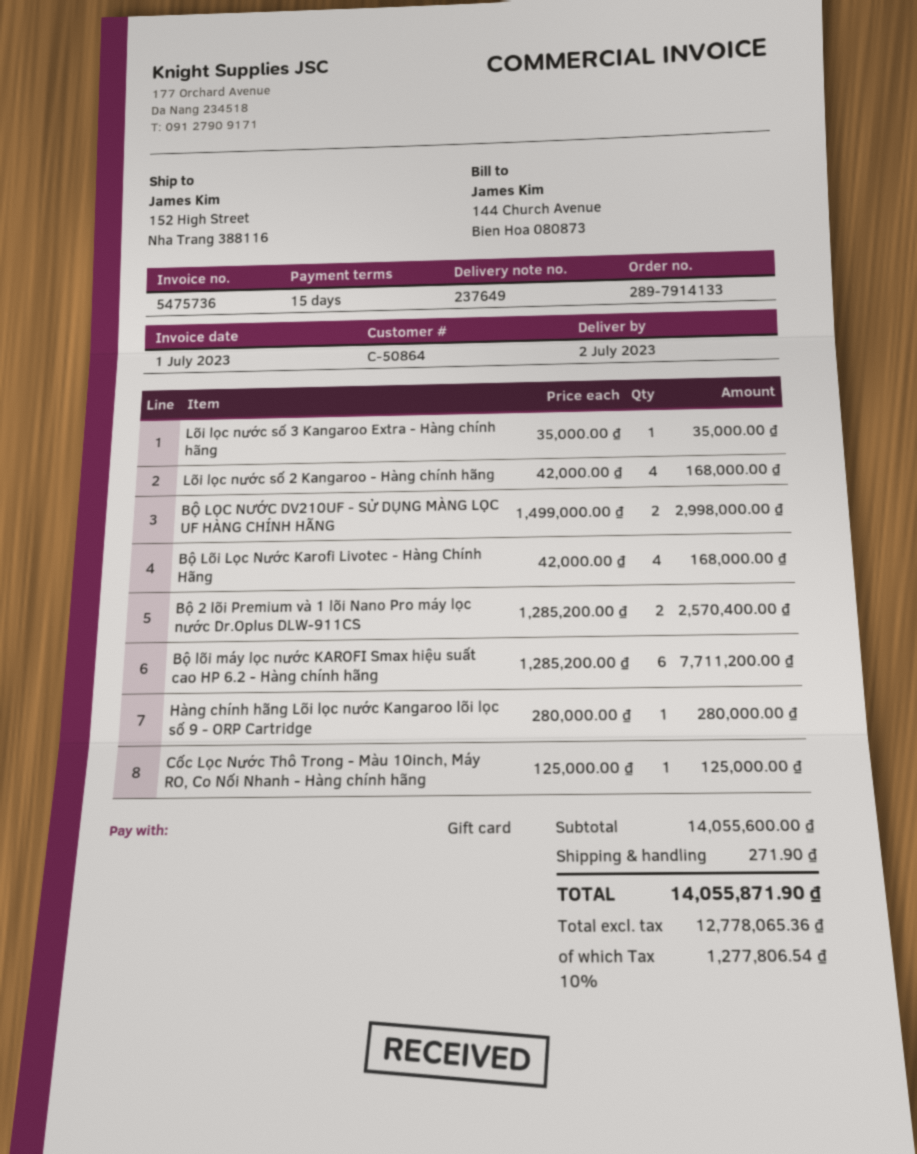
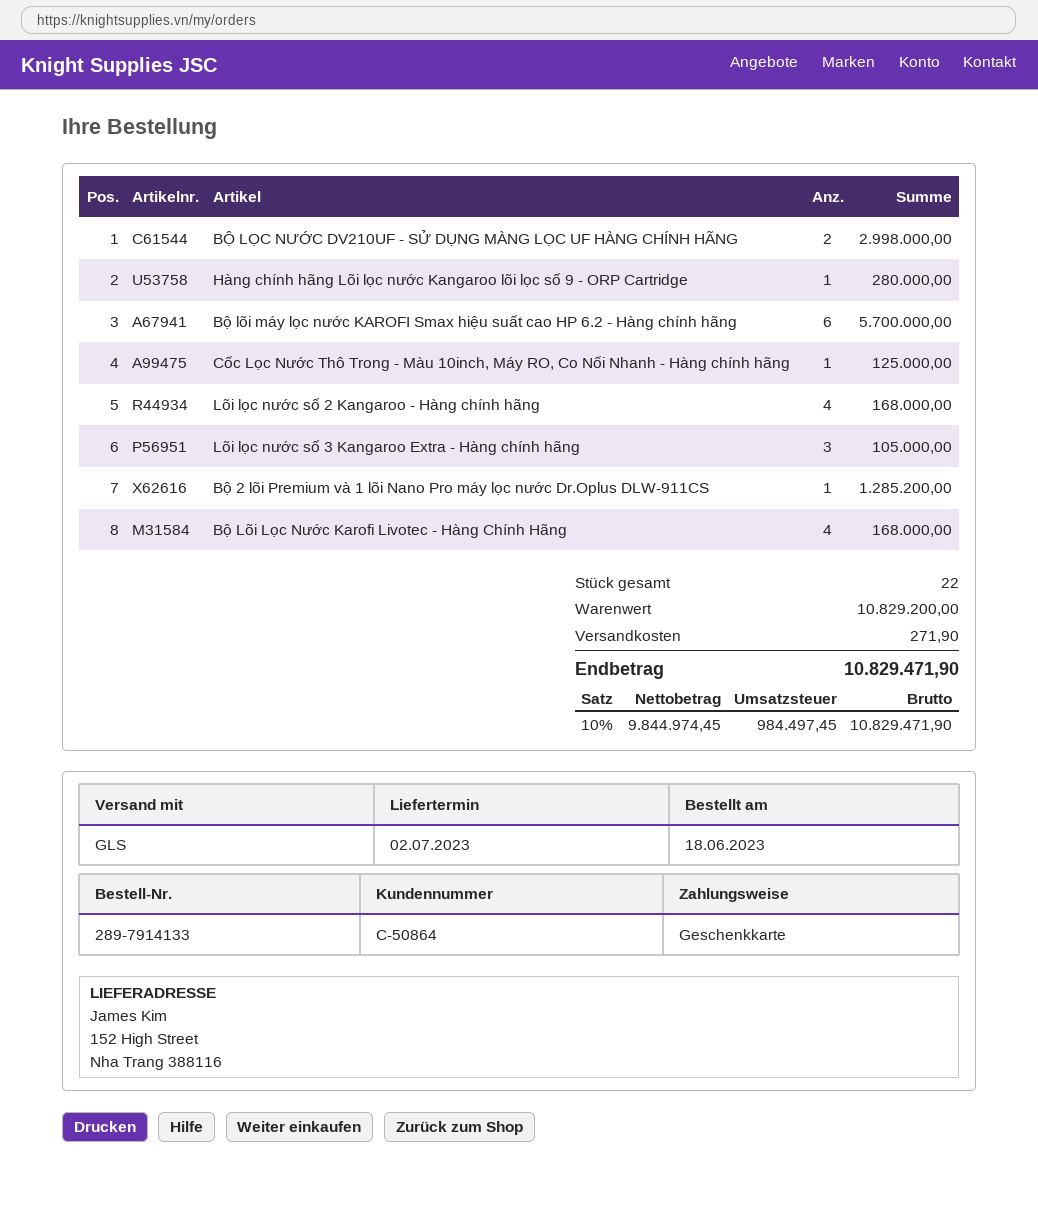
Lõi lọc nước số 3 Kangaroo Extra - Hàng chính hãng: 1 for 35000.00 -> 3 for 105000.00
Bộ 2 lõi Premium và 1 lõi Nano Pro máy lọc nước Dr.Oplus DLW-911CS: 2 for 2570400.00 -> 1 for 1285200.00
Bộ lõi máy lọc nước KAROFI Smax hiệu suất cao HP 6.2 - Hàng chính hãng: 6 for 7711200.00 -> 6 for 5700000.00
subtotal: 14055600.00 -> 10829200.00
net: 12778065.36 -> 9844974.45
tax: 10% = 1277806.54 -> 10% = 984497.45
total: 14055871.90 -> 10829471.90

